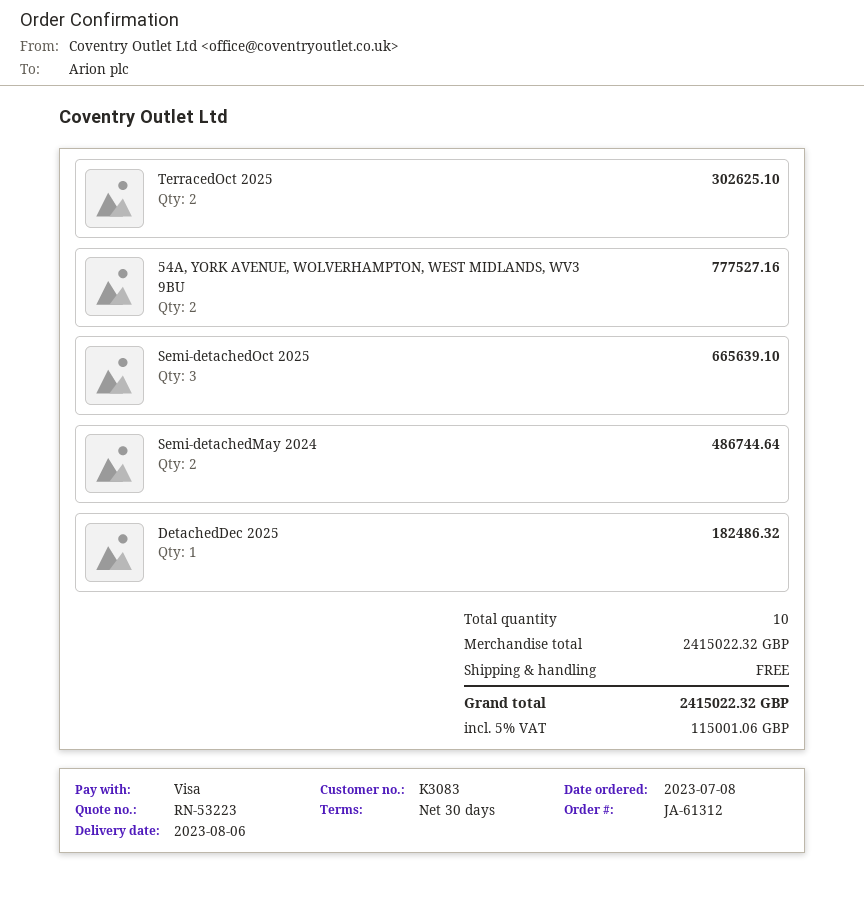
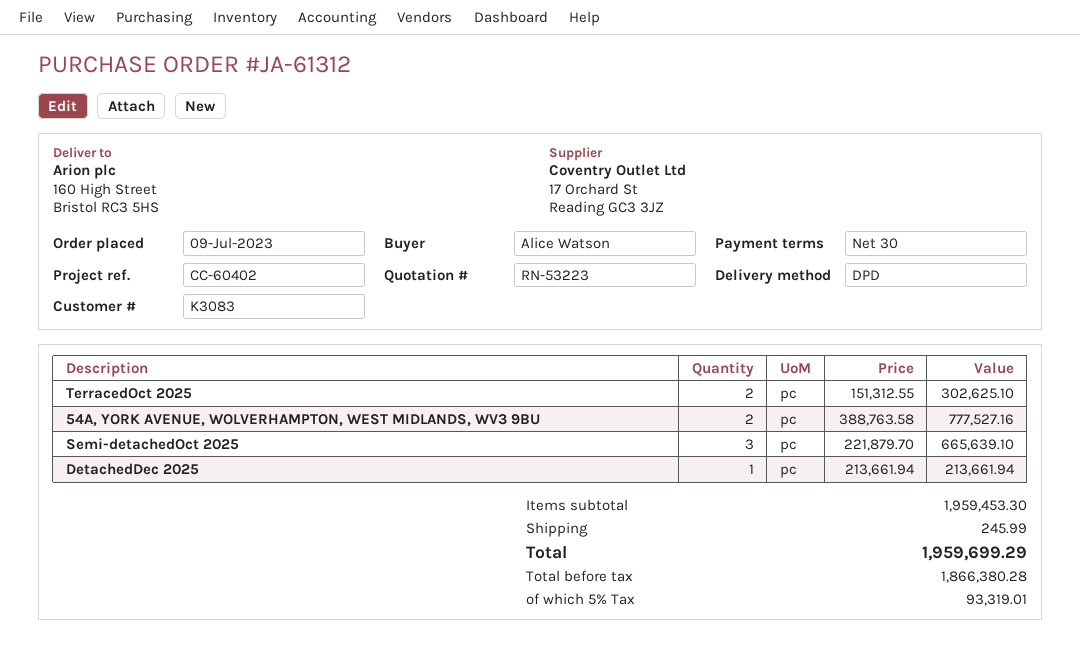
order date: 2023-07-08 -> 2023-07-09
Semi-detachedMay 2024: 2 for 486744.64 -> none
DetachedDec 2025: 1 for 182486.32 -> 1 for 213661.94
subtotal: 2415022.32 -> 1959453.30
shipping: 0.00 -> 245.99
tax: 5% = 115001.06 -> 5% = 93319.01
total: 2415022.32 -> 1959699.29

